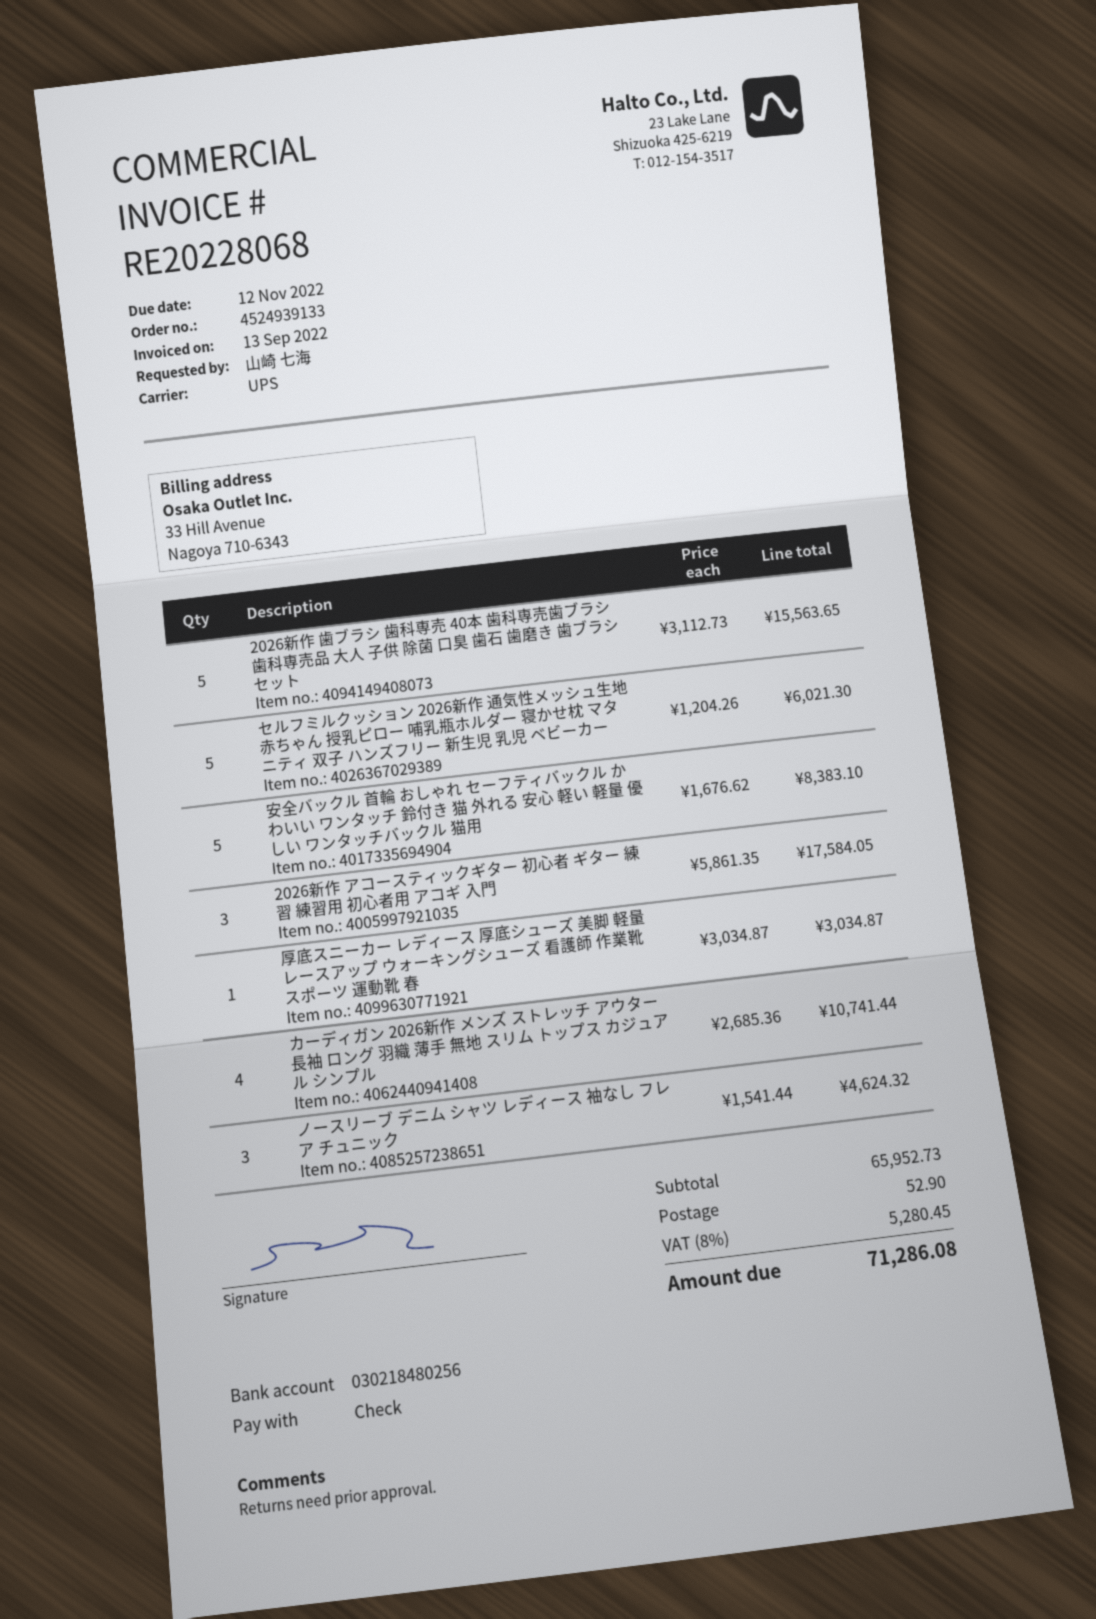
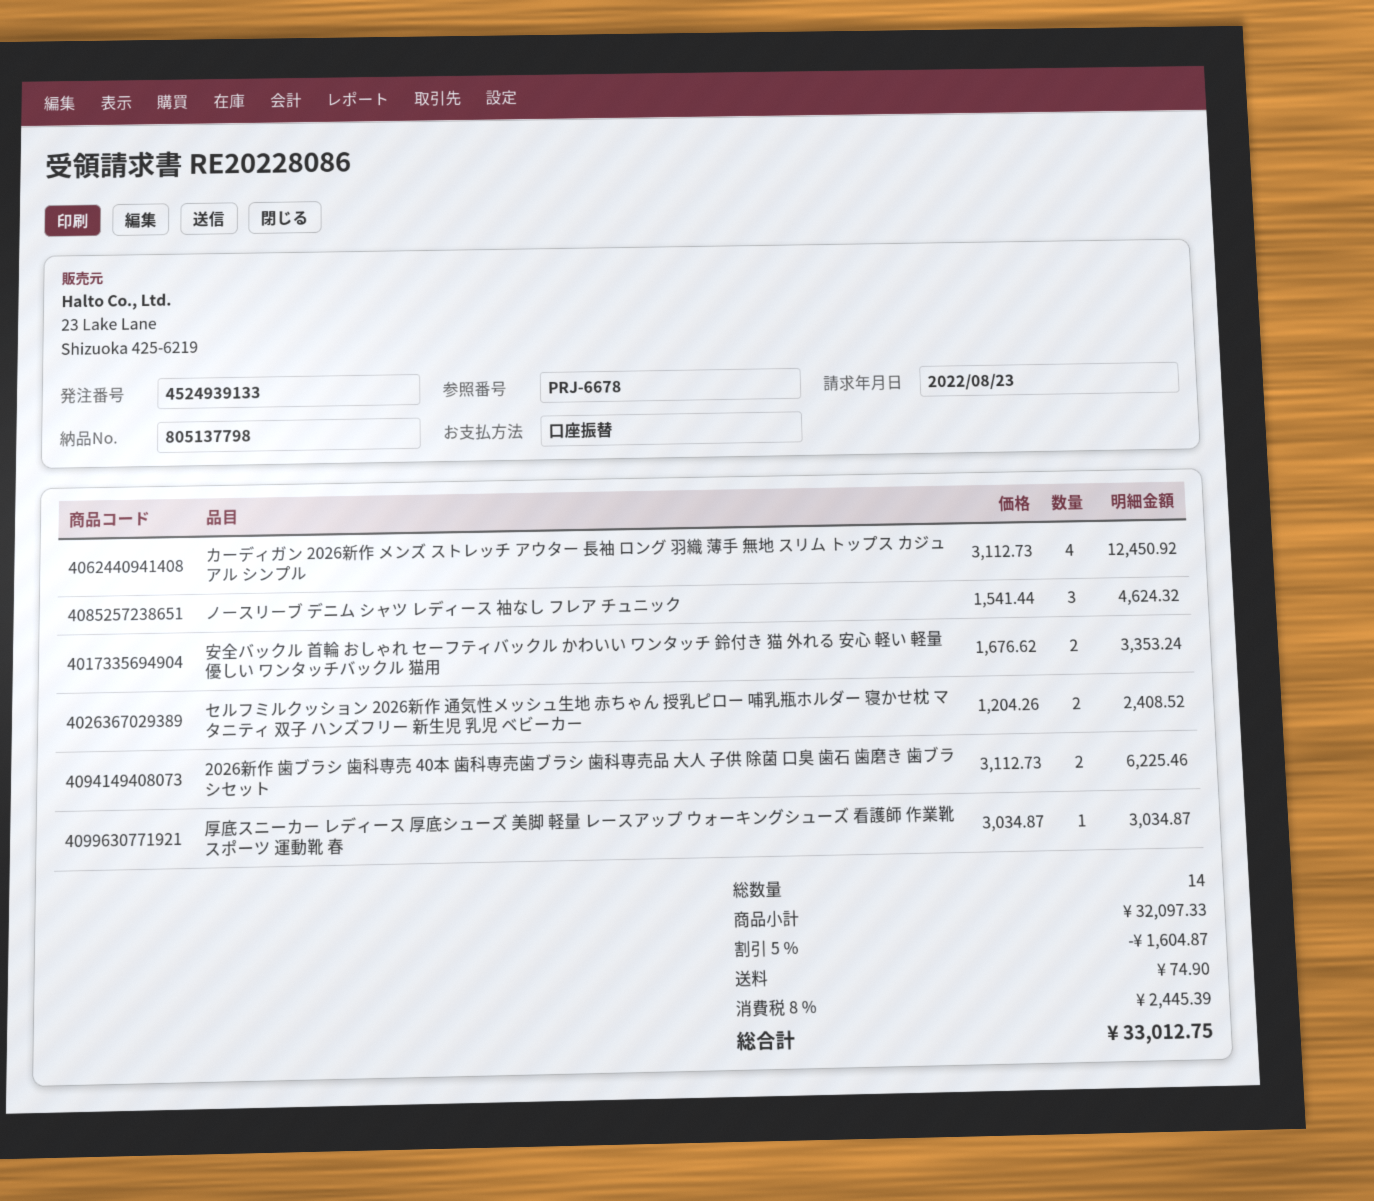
invoice number: RE20228068 -> RE20228086
invoice date: 2022-09-13 -> 2022-08-23
payment method: cheque -> direct debit
2026新作 歯ブラシ 歯科専売 40本 歯科専売歯ブラシ 歯科専売品 大人 子供 除菌 口臭 歯石 歯磨き 歯ブラシセット: 5 x 3112.73 = 15563.65 -> 2 x 3112.73 = 6225.46
セルフミルクッション 2026新作 通気性メッシュ生地 赤ちゃん 授乳ピロー 哺乳瓶ホルダー 寝かせ枕 マタニティ 双子 ハンズフリー 新生児 乳児 ベビーカー: 5 x 1204.26 = 6021.30 -> 2 x 1204.26 = 2408.52
安全バックル 首輪 おしゃれ セーフティバックル かわいい ワンタッチ 鈴付き 猫 外れる 安心 軽い 軽量 優しい ワンタッチバックル 猫用: 5 x 1676.62 = 8383.10 -> 2 x 1676.62 = 3353.24
2026新作 アコースティックギター 初心者 ギター 練習 練習用 初心者用 アコギ 入門: 3 x 5861.35 = 17584.05 -> none
カーディガン 2026新作 メンズ ストレッチ アウター 長袖 ロング 羽織 薄手 無地 スリム トップス カジュアル シンプル: 4 x 2685.36 = 10741.44 -> 4 x 3112.73 = 12450.92
subtotal: 65952.73 -> 32097.33
discount: none -> 5% = 1604.87
shipping: 52.90 -> 74.90
tax: 8% = 5280.45 -> 8% = 2445.39
total: 71286.08 -> 33012.75

